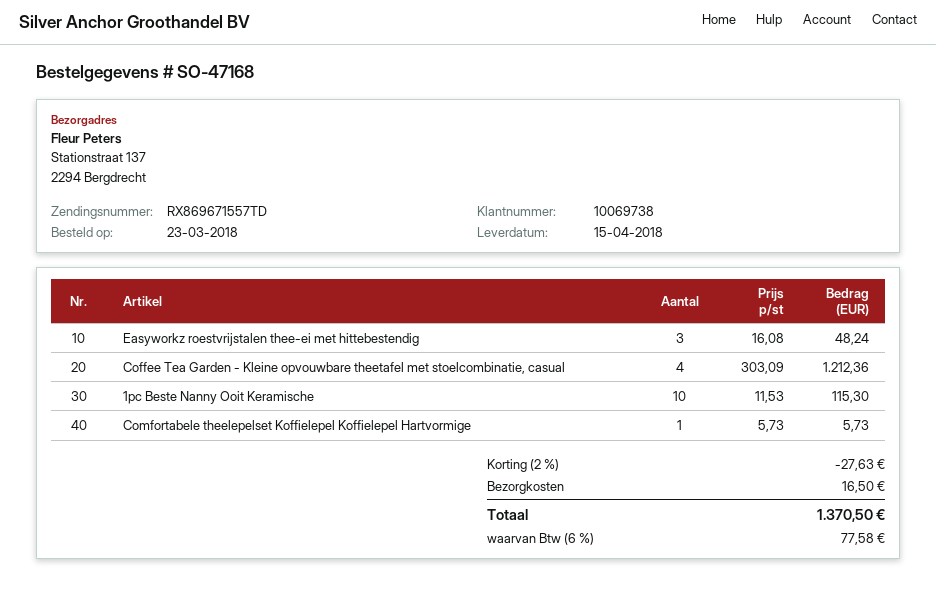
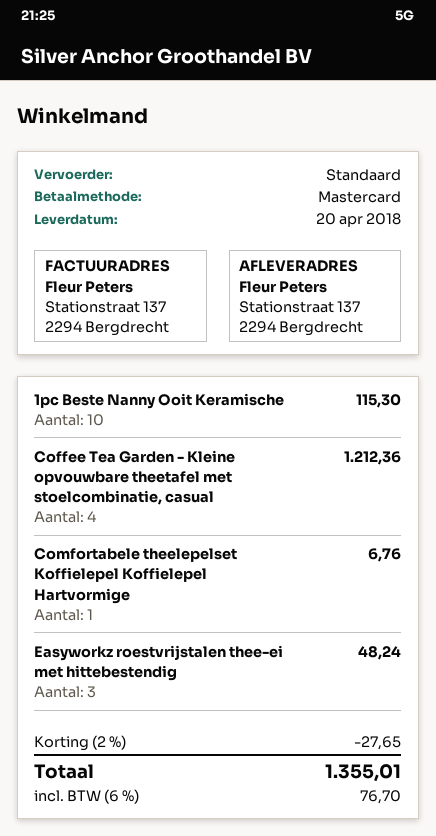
delivery date: 2018-04-15 -> 2018-04-20
Comfortabele theelepelset Koffielepel Koffielepel Hartvormige: 1 for 5.73 -> 1 for 6.76
discount: 2% = 27.63 -> 2% = 27.65
shipping: 16.50 -> none
tax: 6% = 77.58 -> 6% = 76.70
total: 1370.50 -> 1355.01

